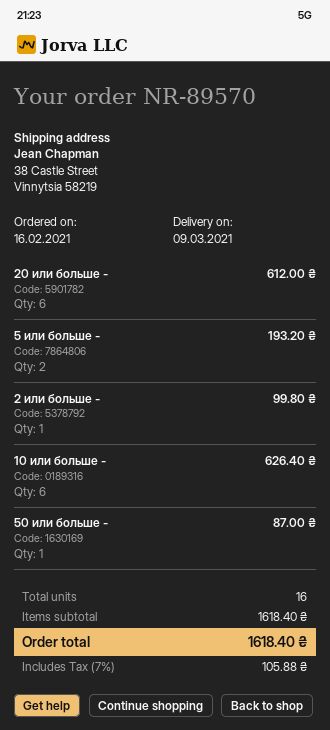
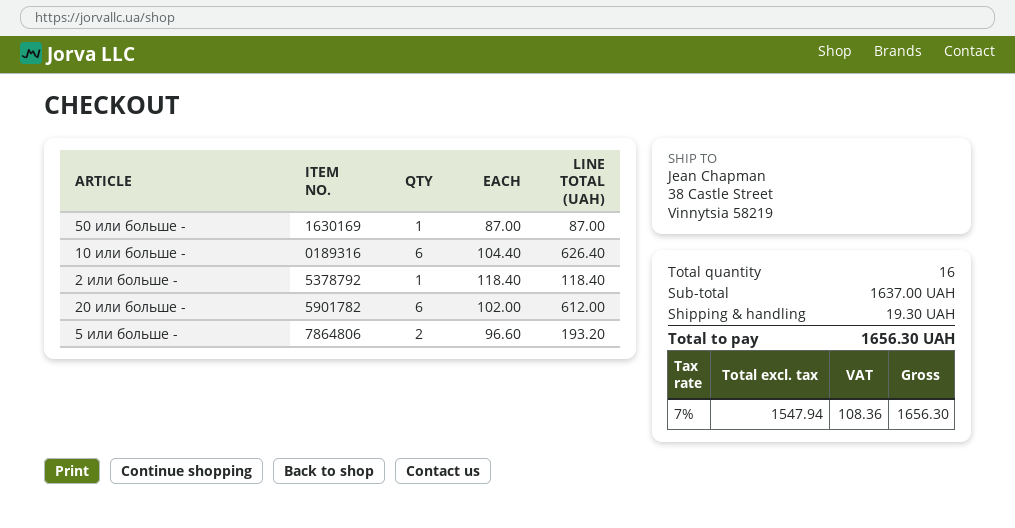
2 или больше -: 1 for 99.80 -> 1 for 118.40
subtotal: 1618.40 -> 1637.00
shipping: none -> 19.30
tax: 7% = 105.88 -> 7% = 108.36
total: 1618.40 -> 1656.30

